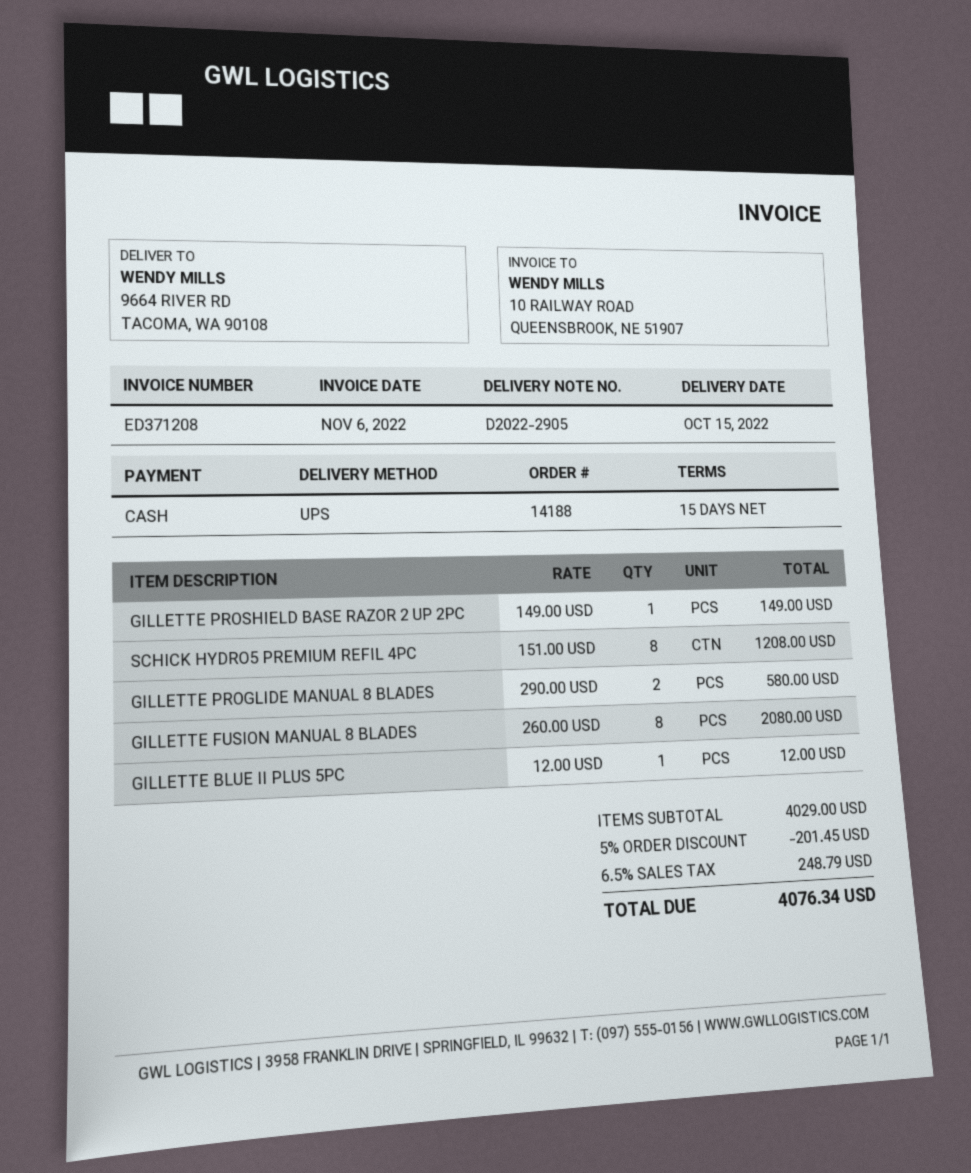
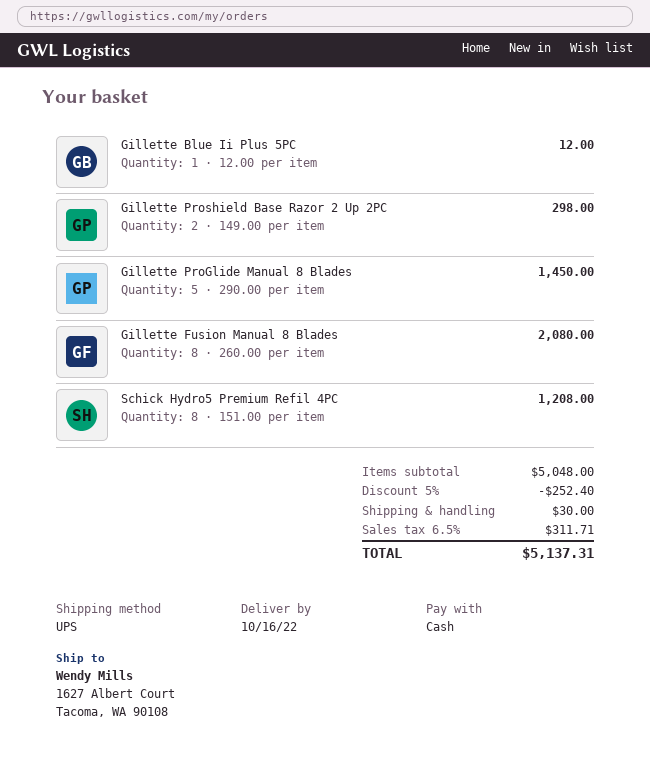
delivery date: 2022-10-15 -> 2022-10-16
ship to: 9664 RIVER RD, TACOMA, WA 90108 -> 1627 Albert Court, Tacoma, WA 90108
GILLETTE PROSHIELD BASE RAZOR 2 UP 2PC: 1 x 149.00 = 149.00 -> 2 x 149.00 = 298.00
GILLETTE PROGLIDE MANUAL 8 BLADES: 2 x 290.00 = 580.00 -> 5 x 290.00 = 1450.00
subtotal: 4029.00 -> 5048.00
discount: 5% = 201.45 -> 5% = 252.40
shipping: none -> 30.00
tax: 6.5% = 248.79 -> 6.5% = 311.71
total: 4076.34 -> 5137.31

